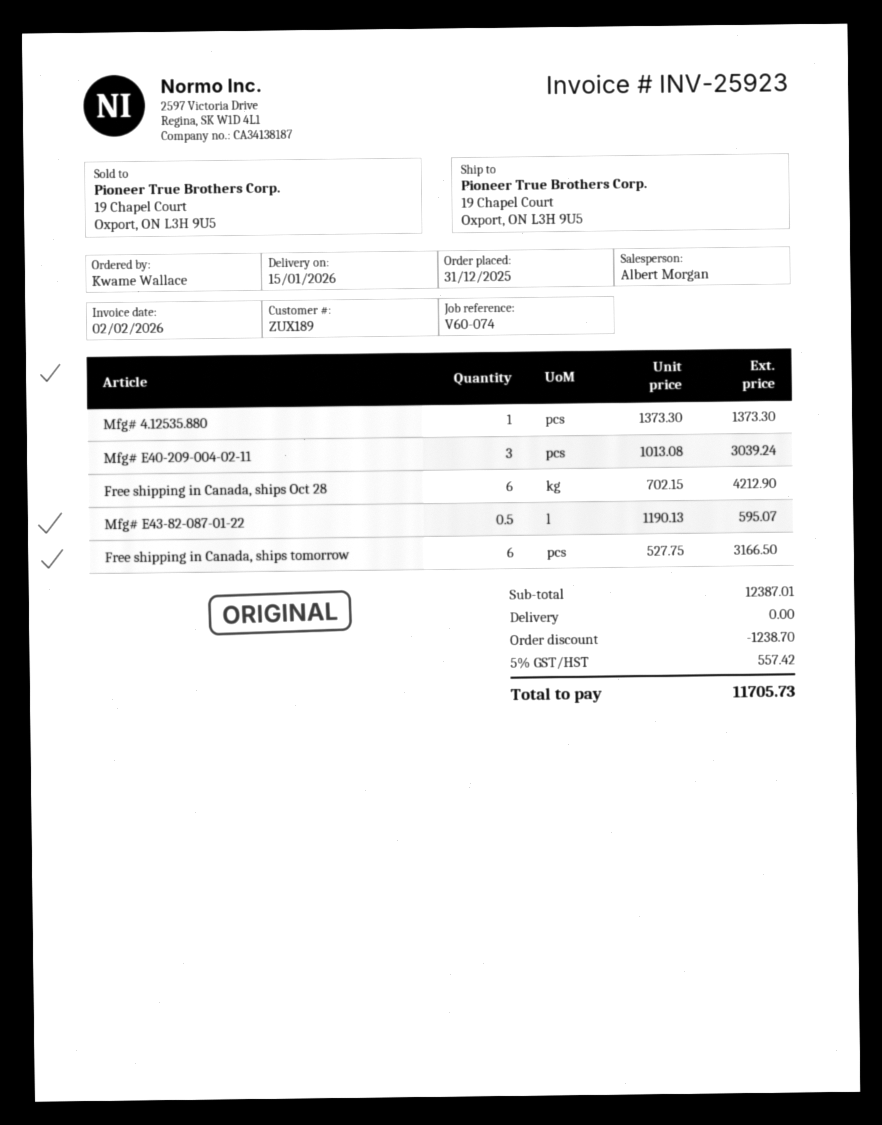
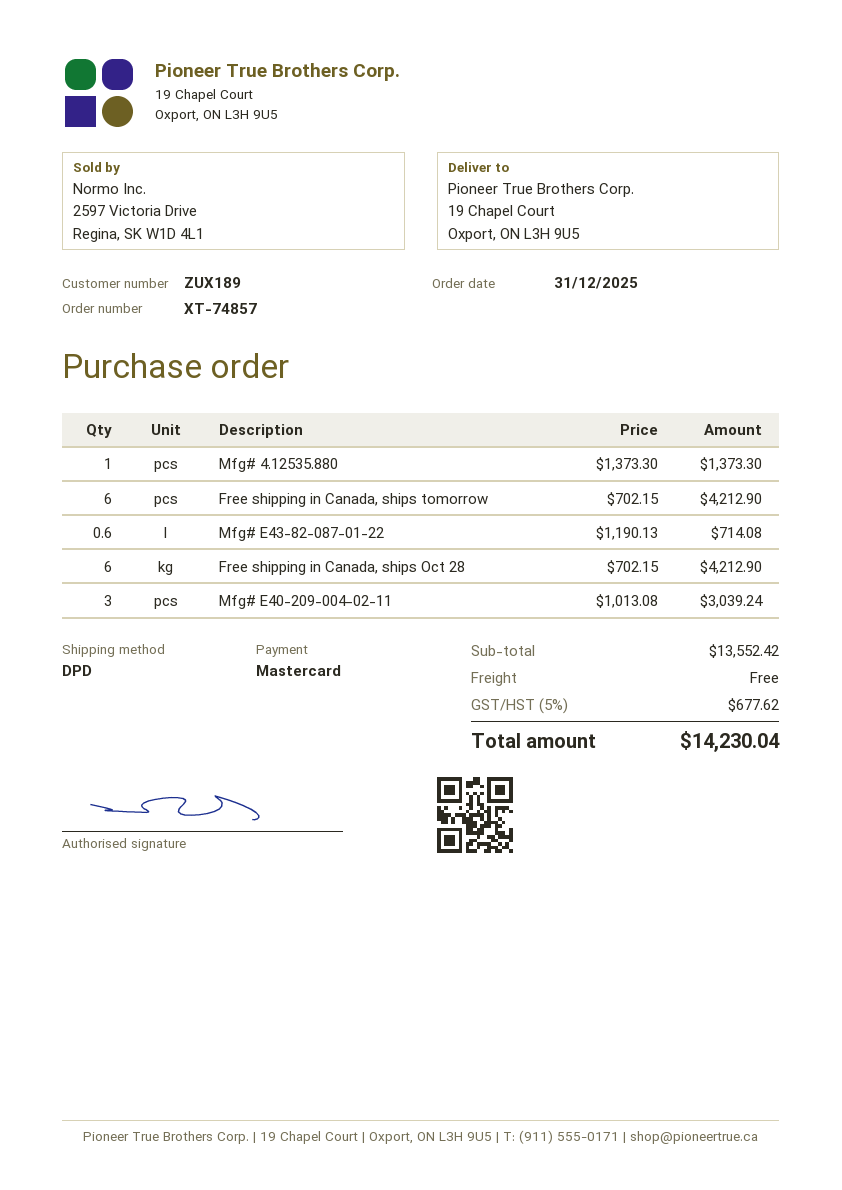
Mfg# E43-82-087-01-22: 0.5 x 1190.13 = 595.07 -> 0.6 x 1190.13 = 714.08
Free shipping in Canada, ships tomorrow: 6 x 527.75 = 3166.50 -> 6 x 702.15 = 4212.90
subtotal: 12387.01 -> 13552.42
discount: 1238.70 -> none
tax: 5% = 557.42 -> 5% = 677.62
total: 11705.73 -> 14230.04

